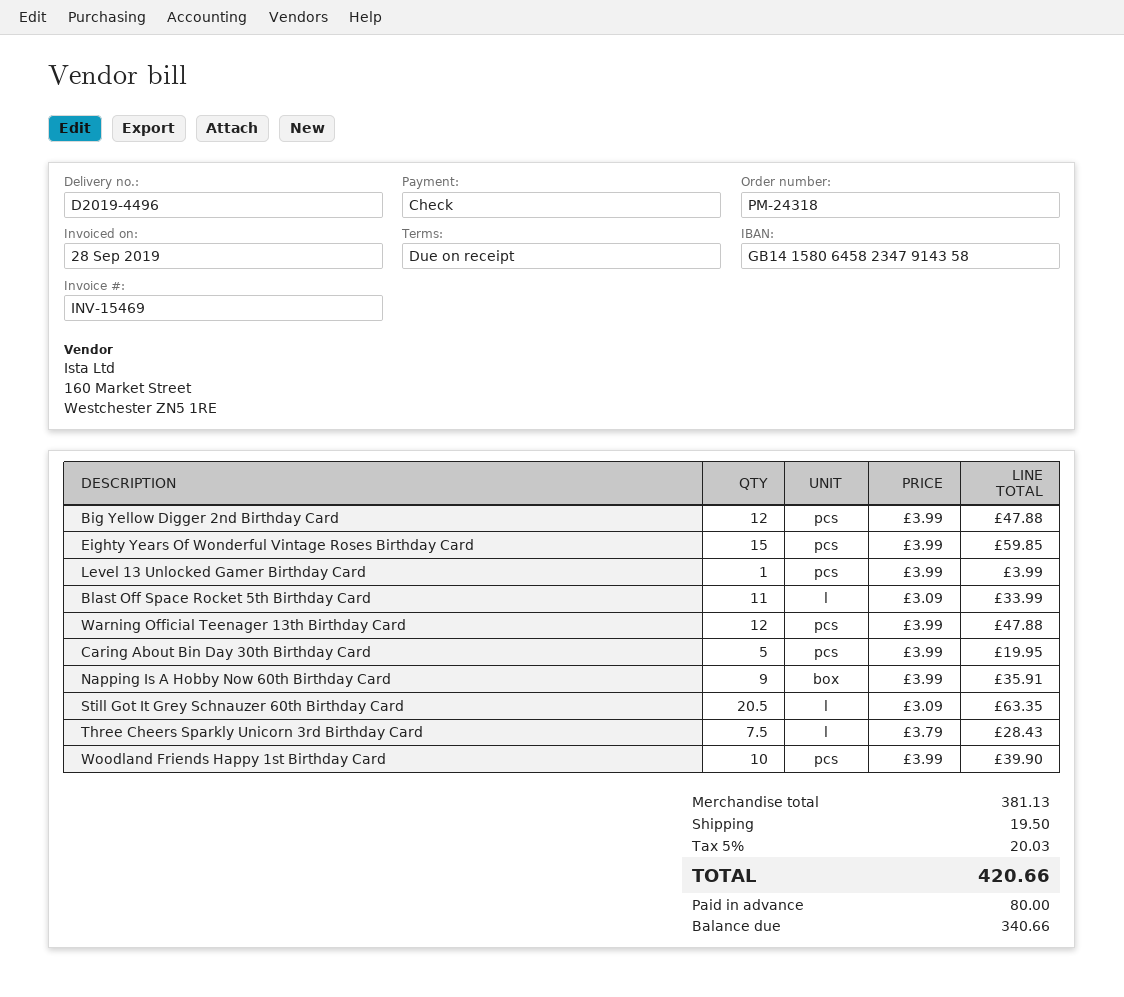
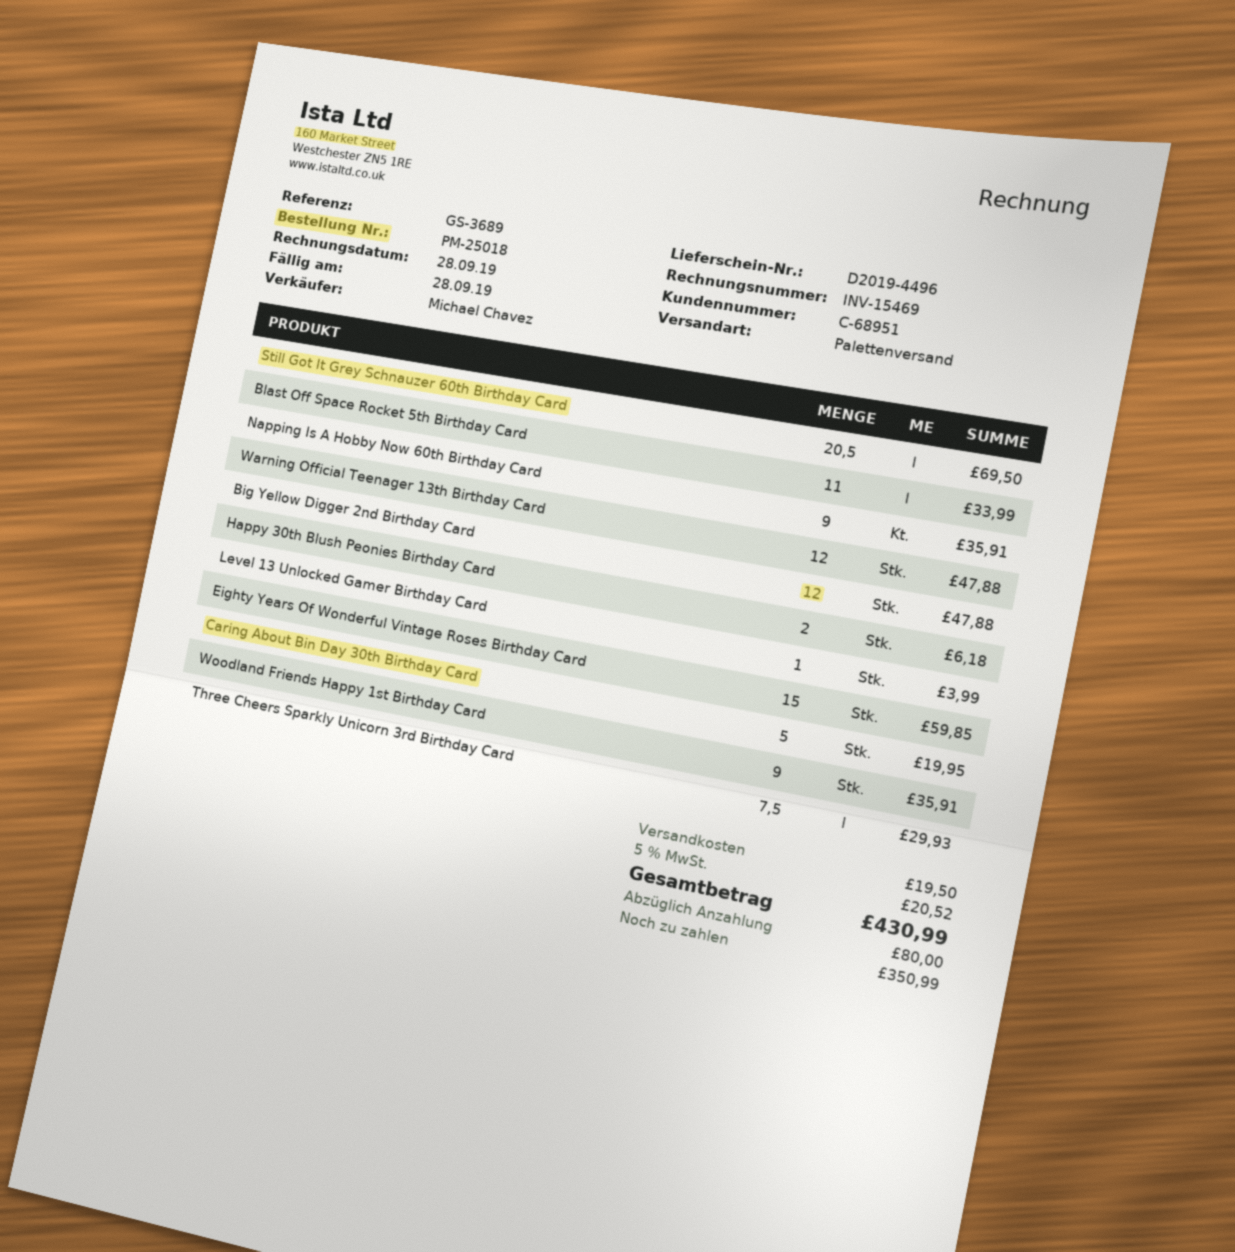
order number: PM-24318 -> PM-25018
Still Got It Grey Schnauzer 60th Birthday Card: 20.5 for 63.35 -> 20.5 for 69.50
Three Cheers Sparkly Unicorn 3rd Birthday Card: 7.5 for 28.43 -> 7.5 for 29.93
Woodland Friends Happy 1st Birthday Card: 10 for 39.90 -> 9 for 35.91
Happy 30th Blush Peonies Birthday Card: none -> 2 for 6.18
tax: 5% = 20.03 -> 5% = 20.52
total: 420.66 -> 430.99
balance: 340.66 -> 350.99

